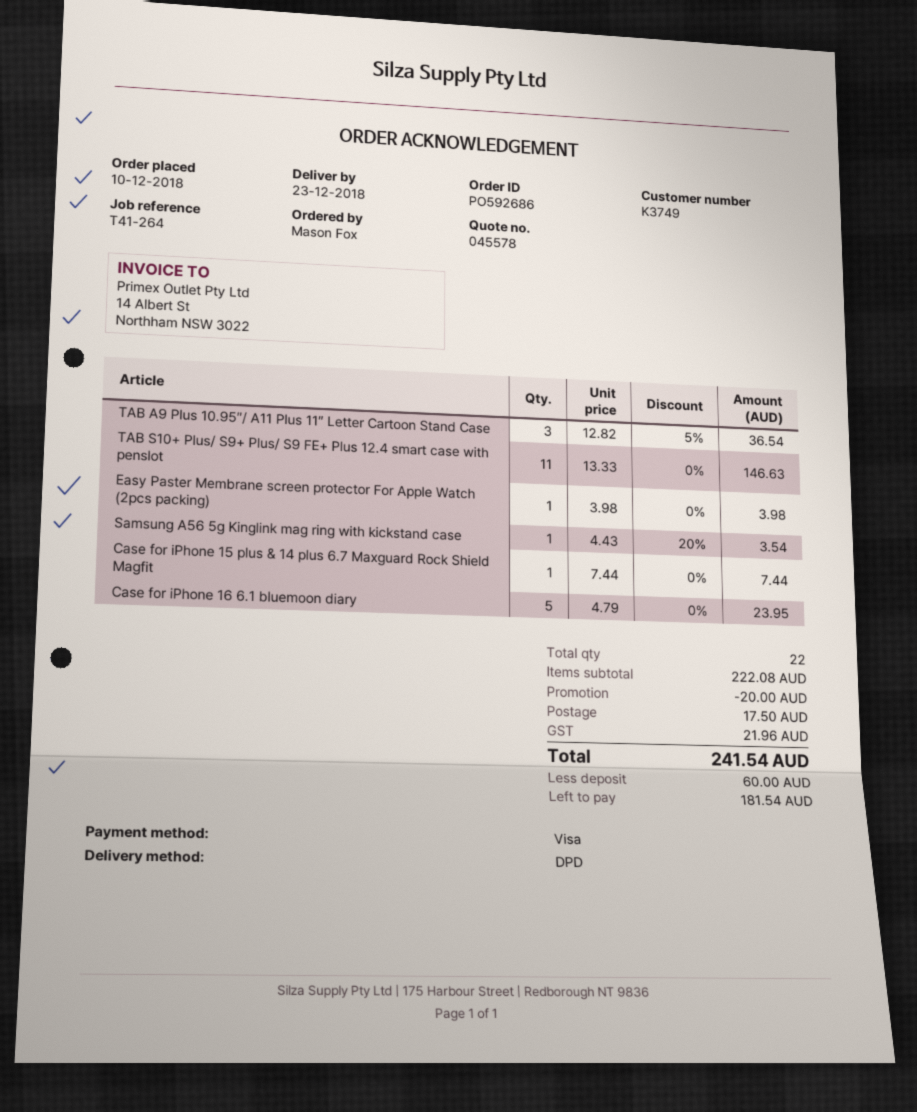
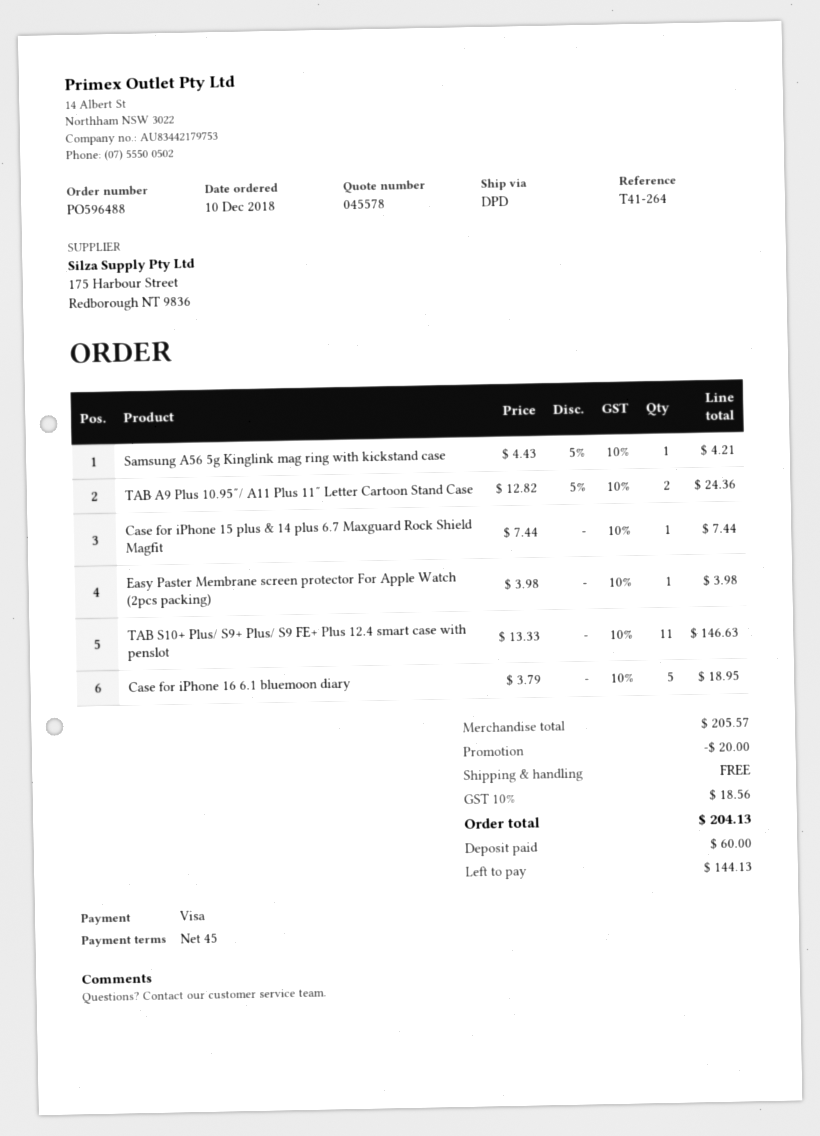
order number: PO592686 -> PO596488
TAB A9 Plus 10.95″/ A11 Plus 11″ Letter Cartoon Stand Case: 3 x 12.82 - 5% = 36.54 -> 2 x 12.82 - 5% = 24.36
Samsung A56 5g Kinglink mag ring with kickstand case: 1 x 4.43 - 20% = 3.54 -> 1 x 4.43 - 5% = 4.21
Case for iPhone 16 6.1 bluemoon diary: 5 x 4.79 = 23.95 -> 5 x 3.79 = 18.95
subtotal: 222.08 -> 205.57
shipping: 17.50 -> 0.00
tax: 21.96 -> 18.56
total: 241.54 -> 204.13
balance: 181.54 -> 144.13

